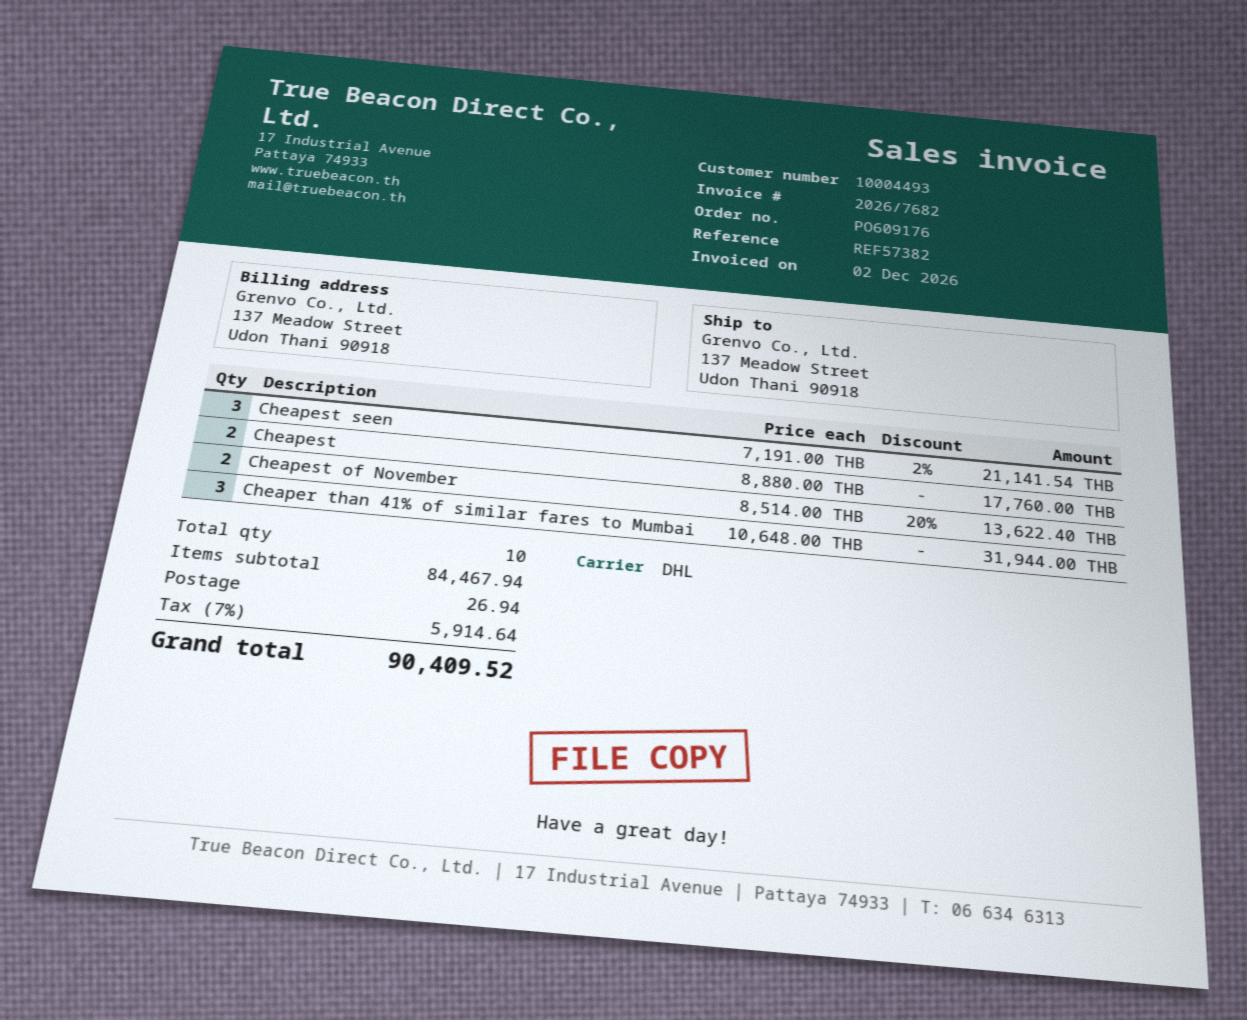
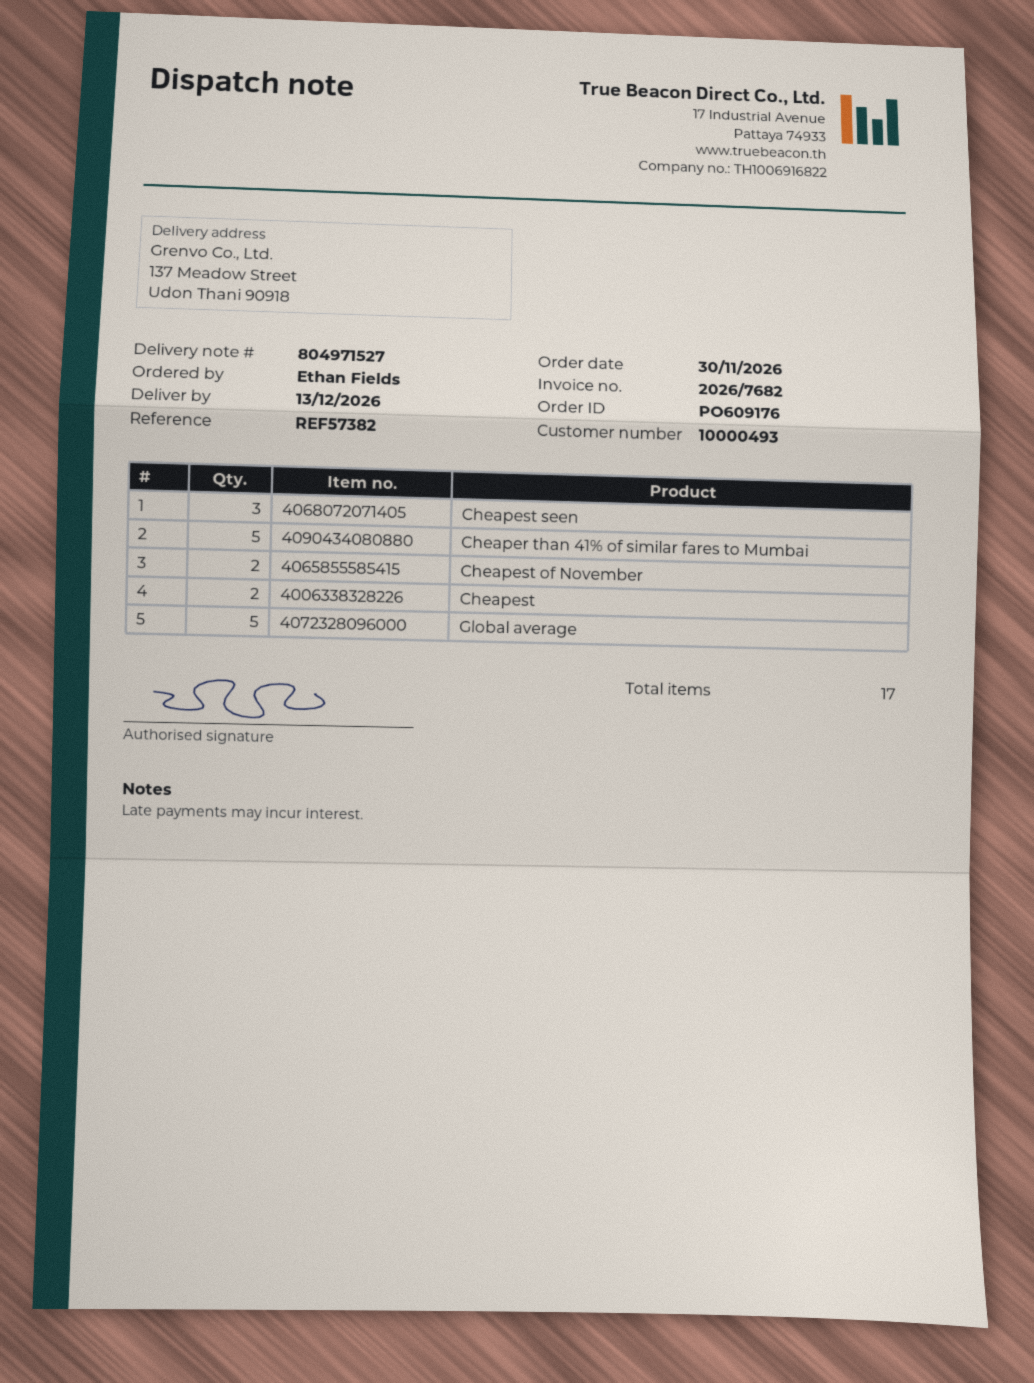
customer number: 10004493 -> 10000493
Cheaper than 41% of similar fares to Mumbai: 3 -> 5
Global average: none -> 5
total quantity: 10 -> 17

